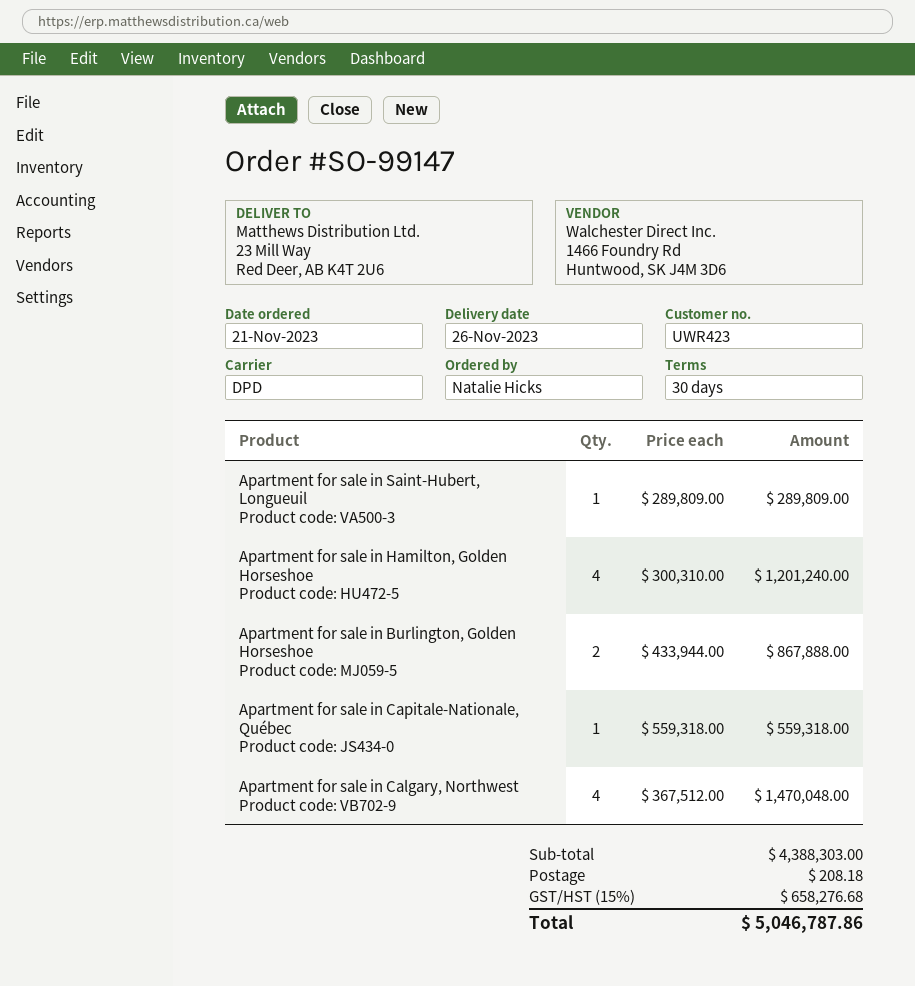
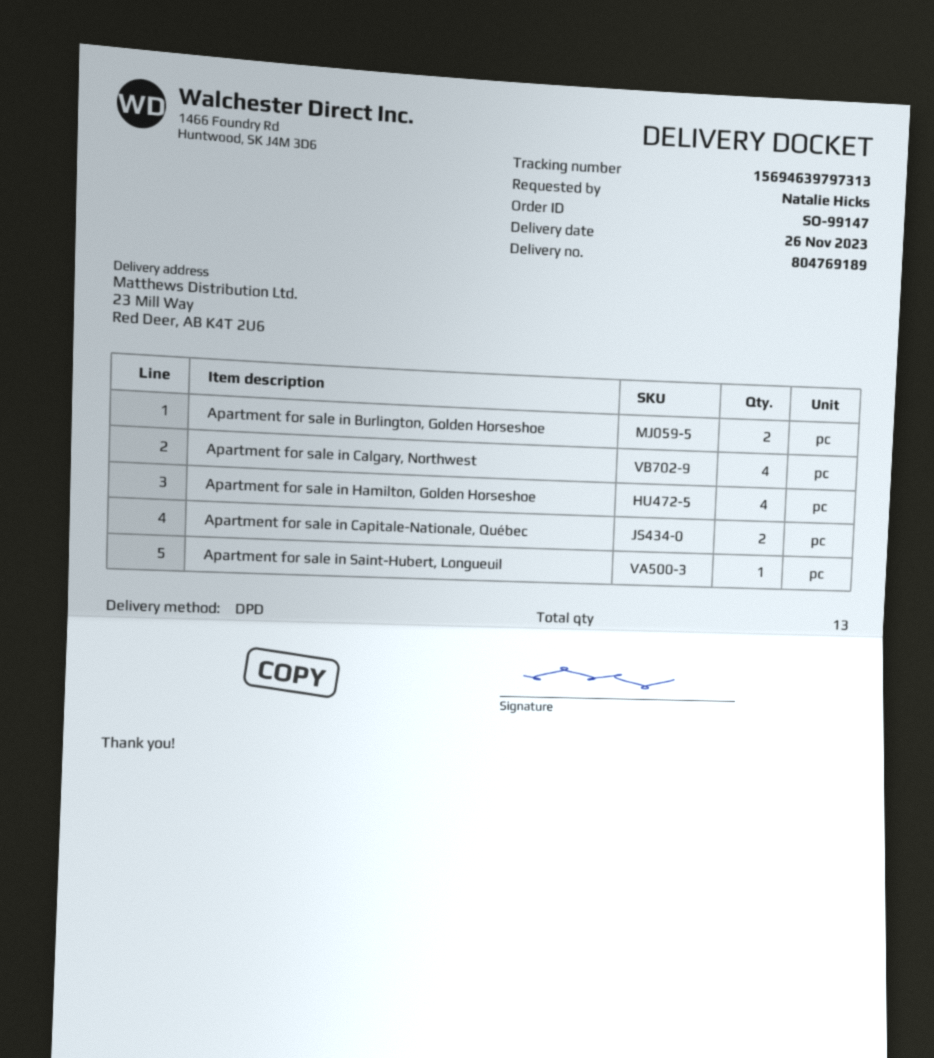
Apartment for sale in Capitale-Nationale, Québec: 1 -> 2

